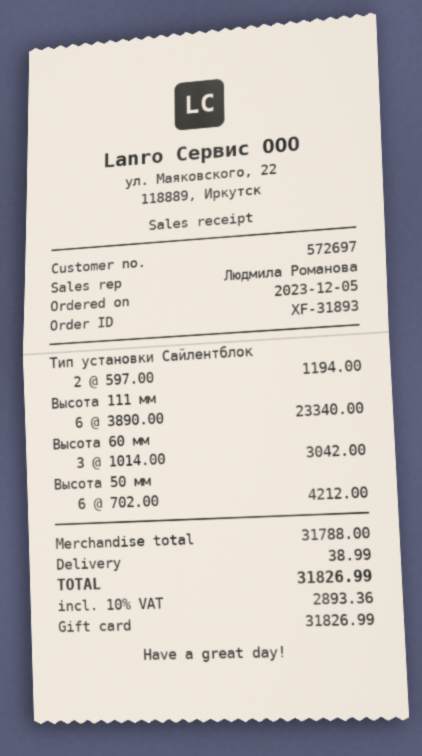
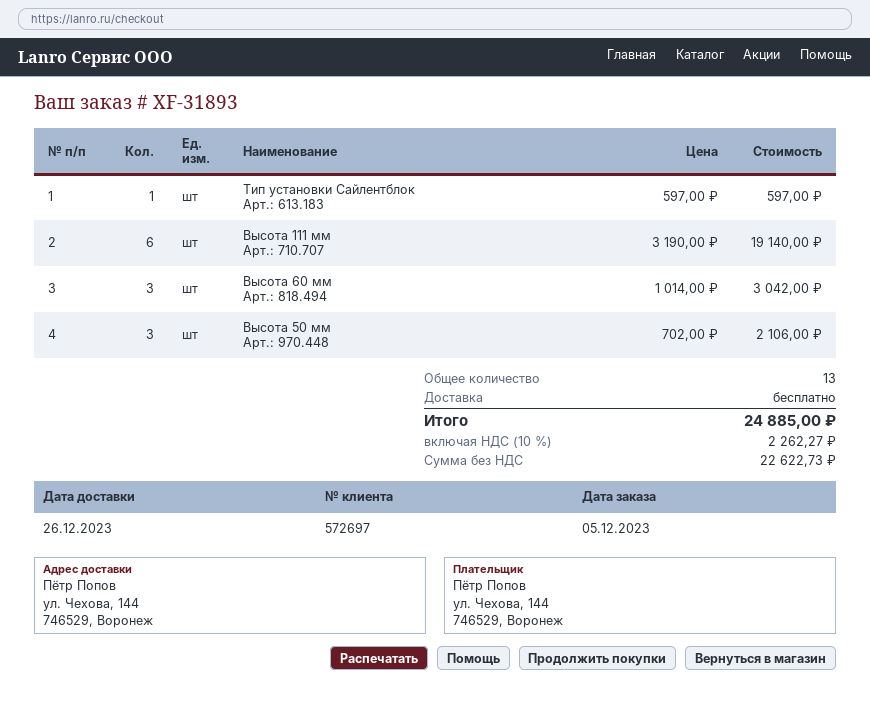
Тип установки Сайлентблок: 2 x 597.00 = 1194.00 -> 1 x 597.00 = 597.00
Высота 111 мм: 6 x 3890.00 = 23340.00 -> 6 x 3190.00 = 19140.00
Высота 50 мм: 6 x 702.00 = 4212.00 -> 3 x 702.00 = 2106.00
shipping: 38.99 -> 0.00
tax: 10% = 2893.36 -> 10% = 2262.27
total: 31826.99 -> 24885.00

